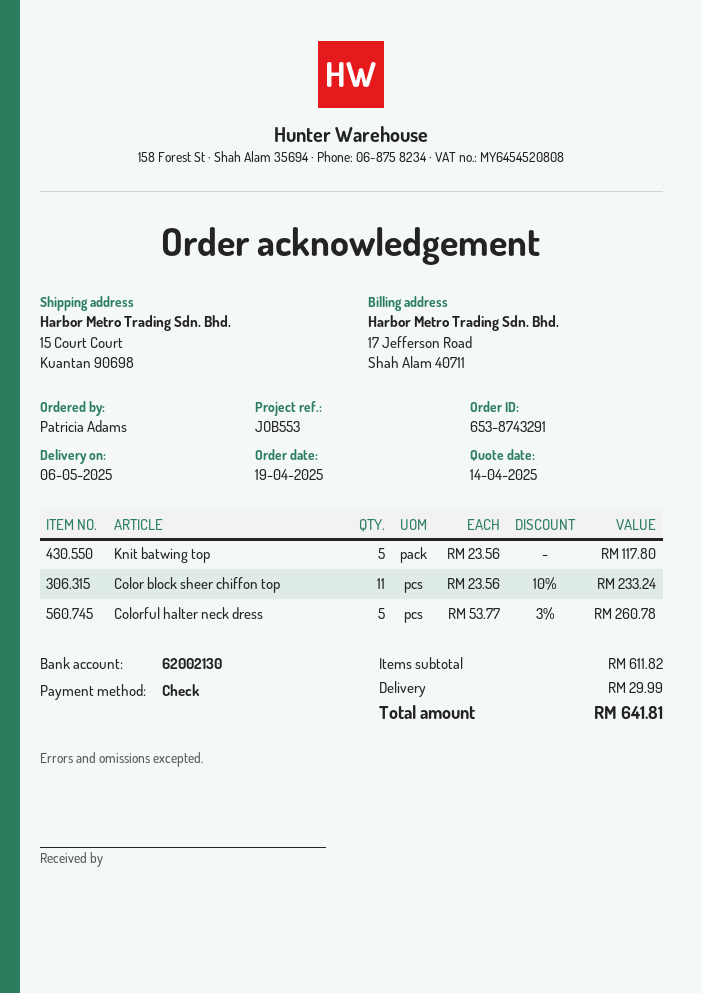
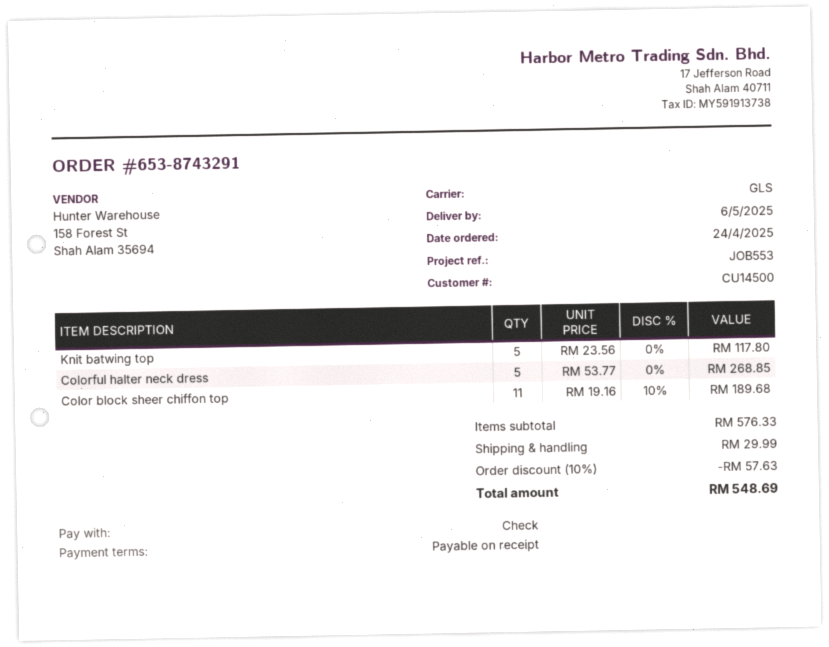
order date: 2025-04-19 -> 2025-04-24
Color block sheer chiffon top: 11 x 23.56 - 10% = 233.24 -> 11 x 19.16 - 10% = 189.68
Colorful halter neck dress: 5 x 53.77 - 3% = 260.78 -> 5 x 53.77 = 268.85
subtotal: 611.82 -> 576.33
discount: none -> 10% = 57.63
total: 641.81 -> 548.69

